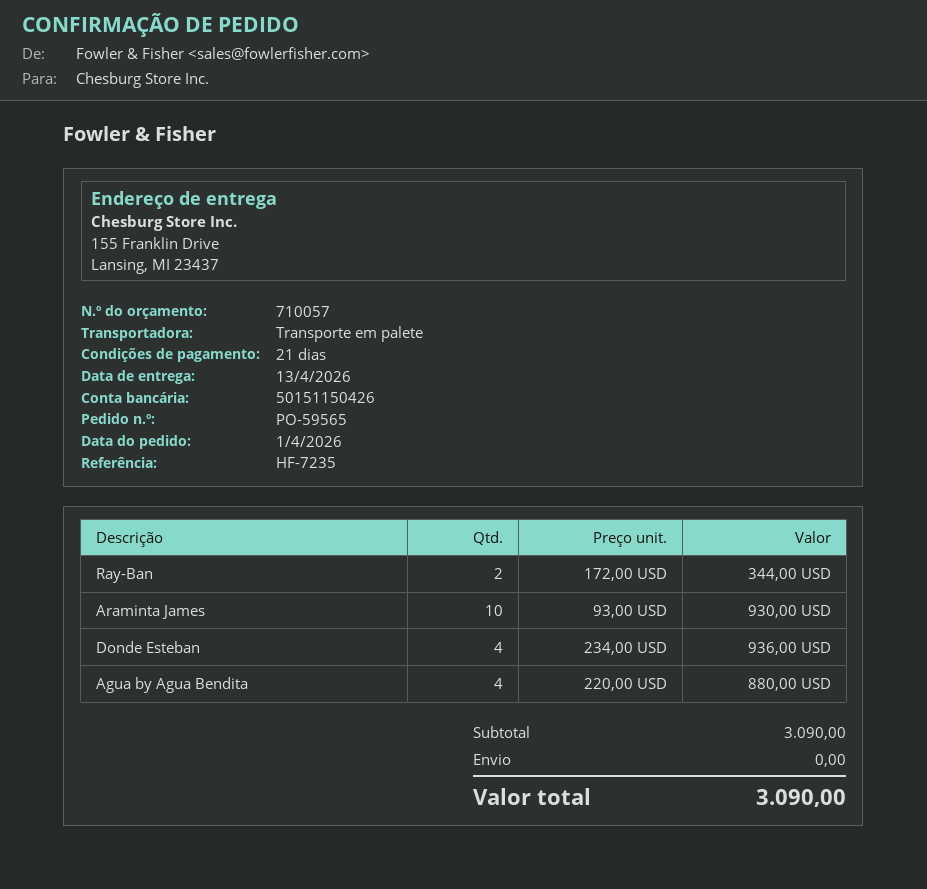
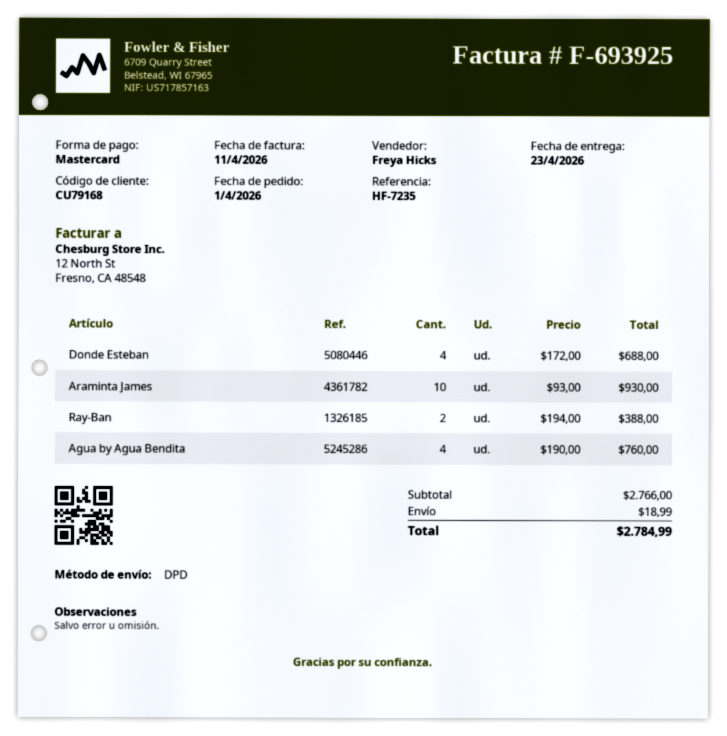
delivery date: 2026-04-13 -> 2026-04-23
shipping method: pallet freight -> DPD
Ray-Ban: 2 x 172.00 = 344.00 -> 2 x 194.00 = 388.00
Donde Esteban: 4 x 234.00 = 936.00 -> 4 x 172.00 = 688.00
Agua by Agua Bendita: 4 x 220.00 = 880.00 -> 4 x 190.00 = 760.00
subtotal: 3090.00 -> 2766.00
shipping: 0.00 -> 18.99
total: 3090.00 -> 2784.99

